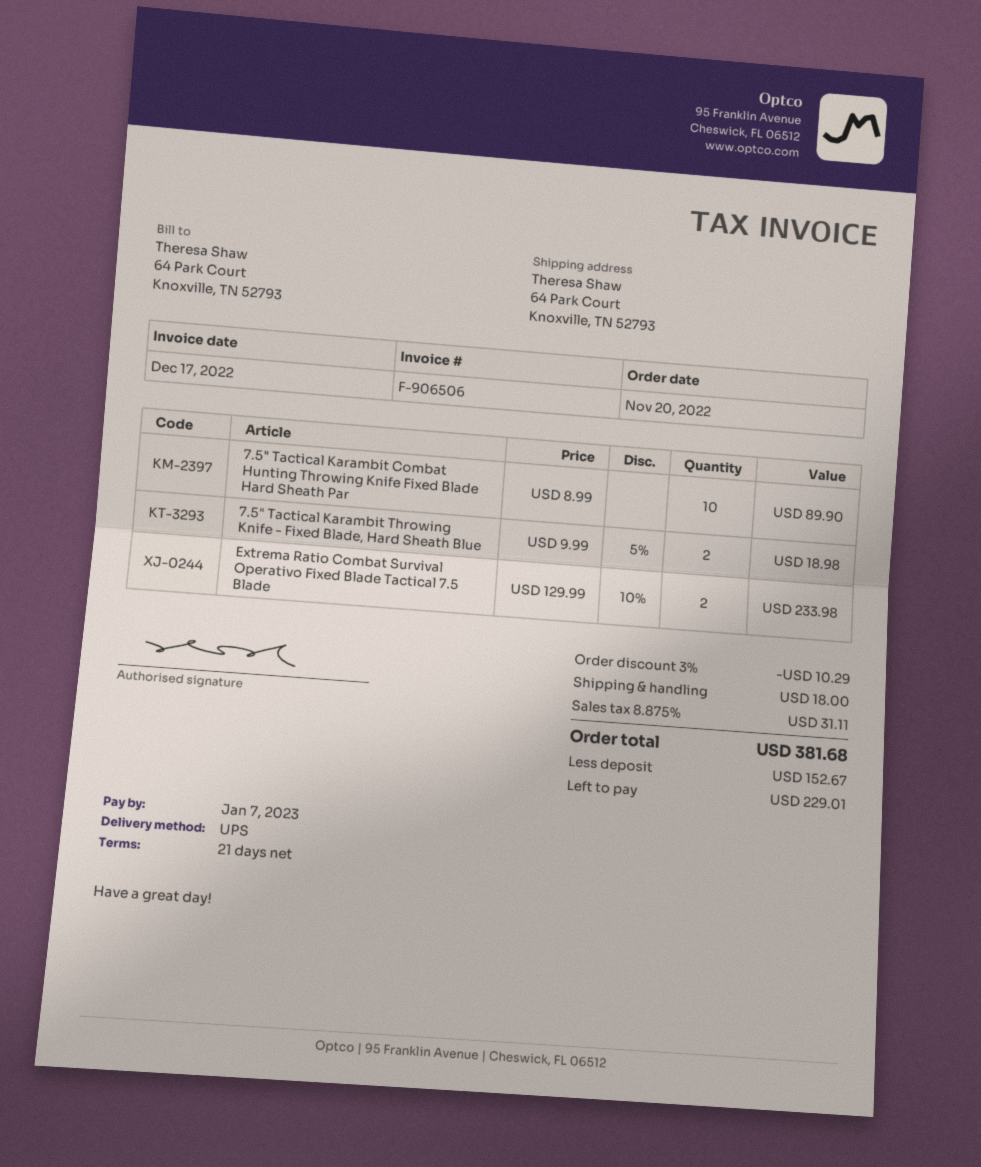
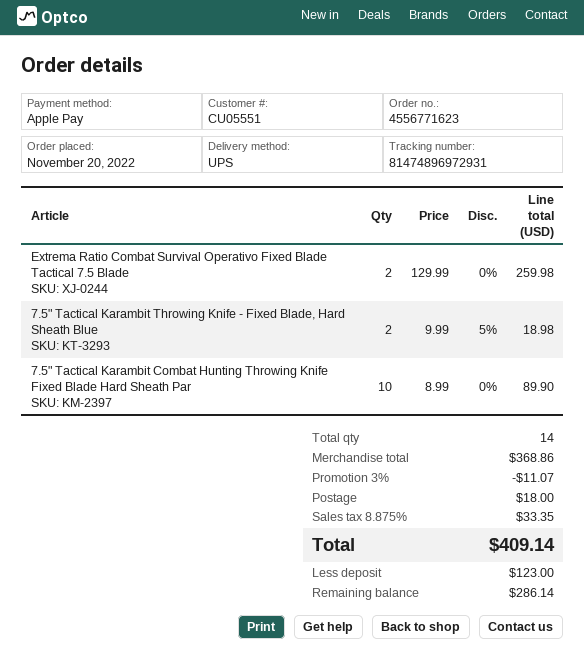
Extrema Ratio Combat Survival Operativo Fixed Blade Tactical 7.5 Blade: 2 x 129.99 - 10% = 233.98 -> 2 x 129.99 = 259.98
discount: 3% = 10.29 -> 3% = 11.07
tax: 8.875% = 31.11 -> 8.875% = 33.35
total: 381.68 -> 409.14
deposit: 152.67 -> 123.00
balance: 229.01 -> 286.14

